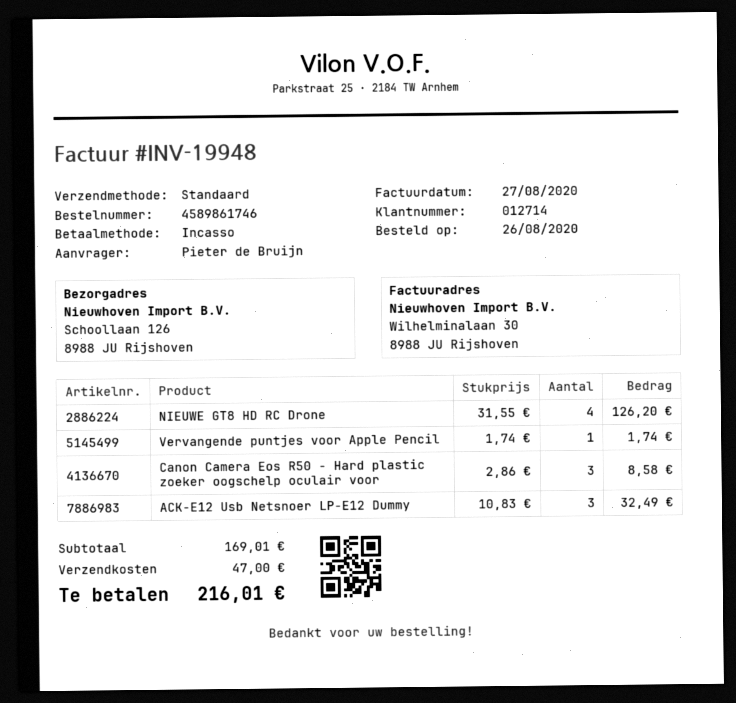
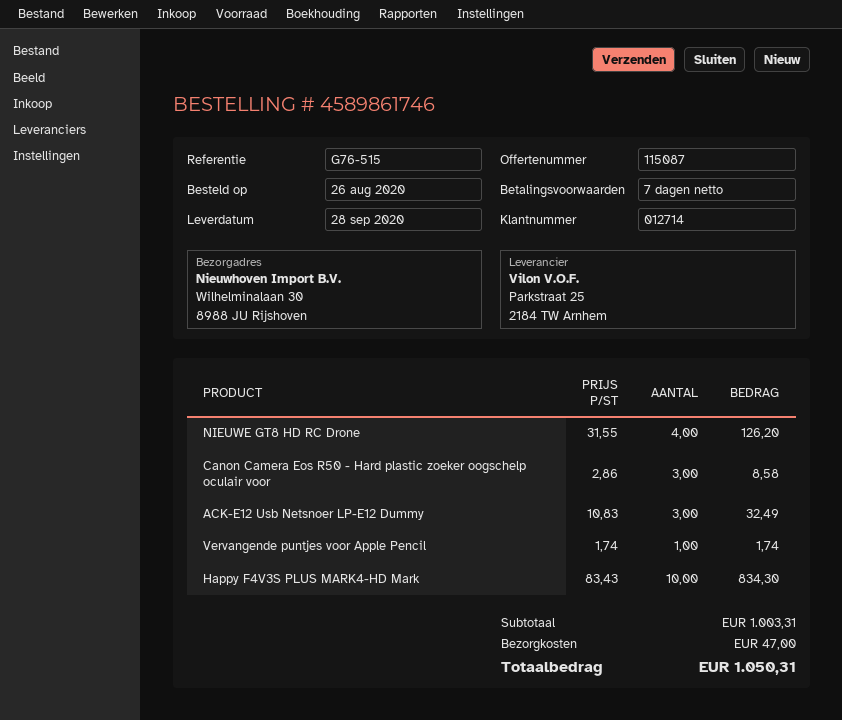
ship to: Schoollaan 126, 8988 JU Rijshoven -> Wilhelminalaan 30, 8988 JU Rijshoven
Happy F4V3S PLUS MARK4-HD Mark: none -> 10 x 83.43 = 834.30
subtotal: 169.01 -> 1003.31
total: 216.01 -> 1050.31

